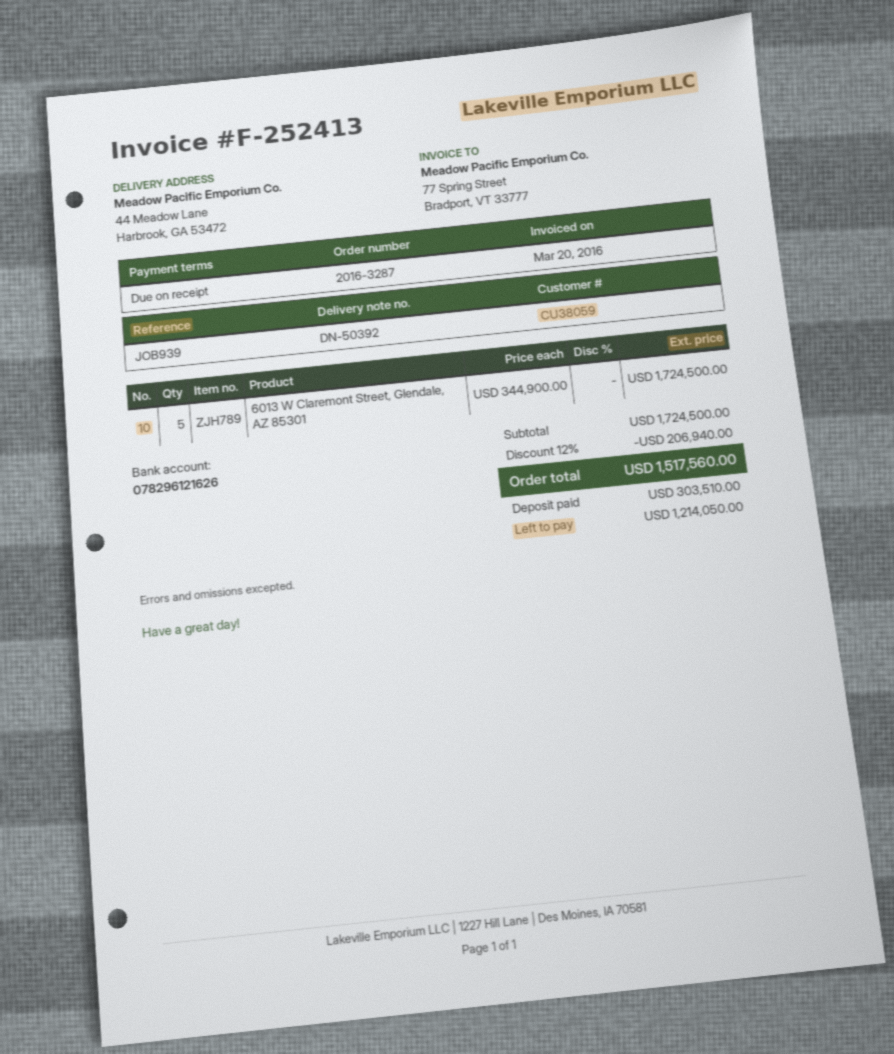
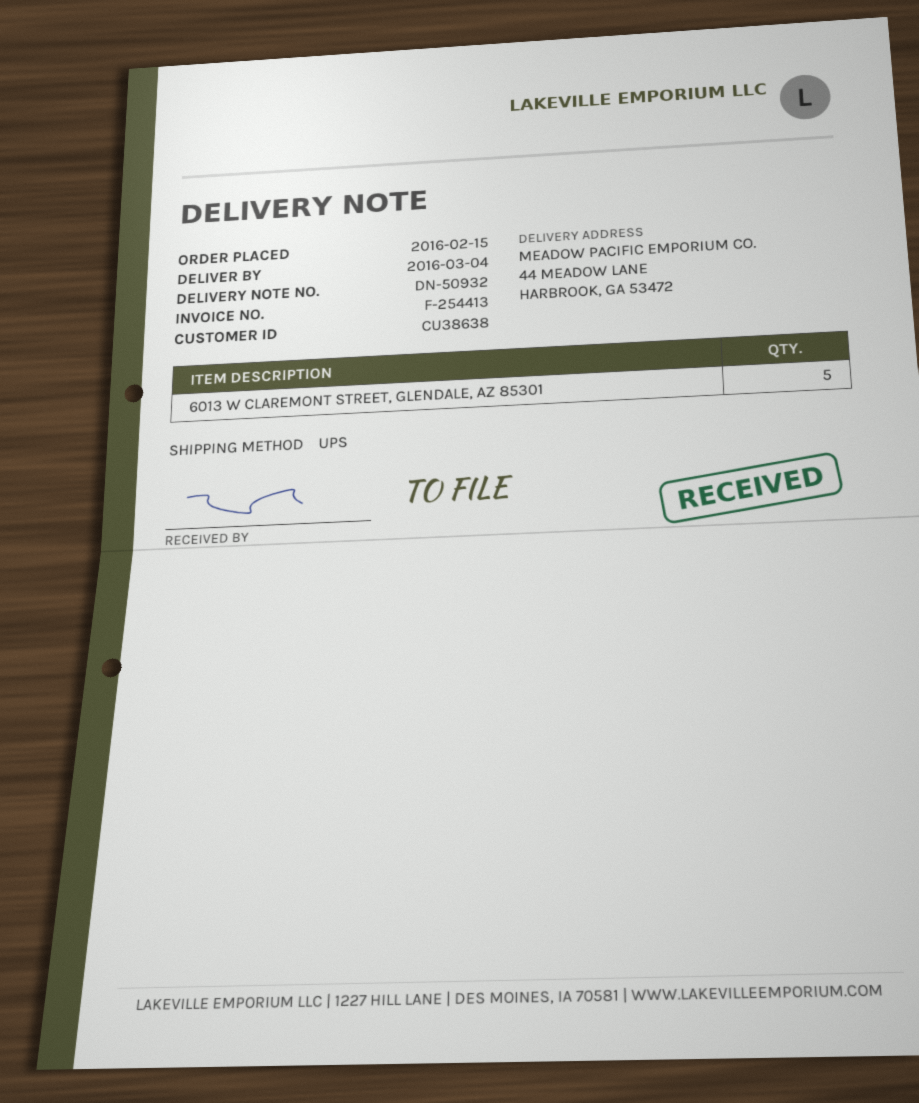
delivery note number: DN-50392 -> DN-50932
invoice number: F-252413 -> F-254413
customer number: CU38059 -> CU38638

